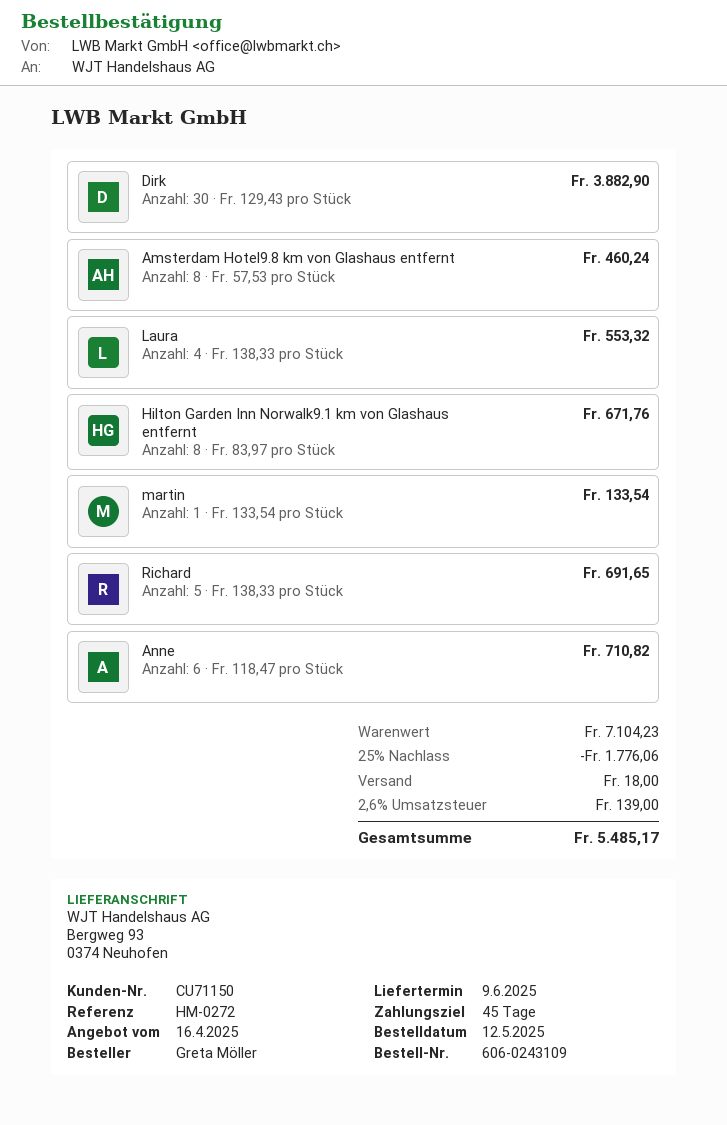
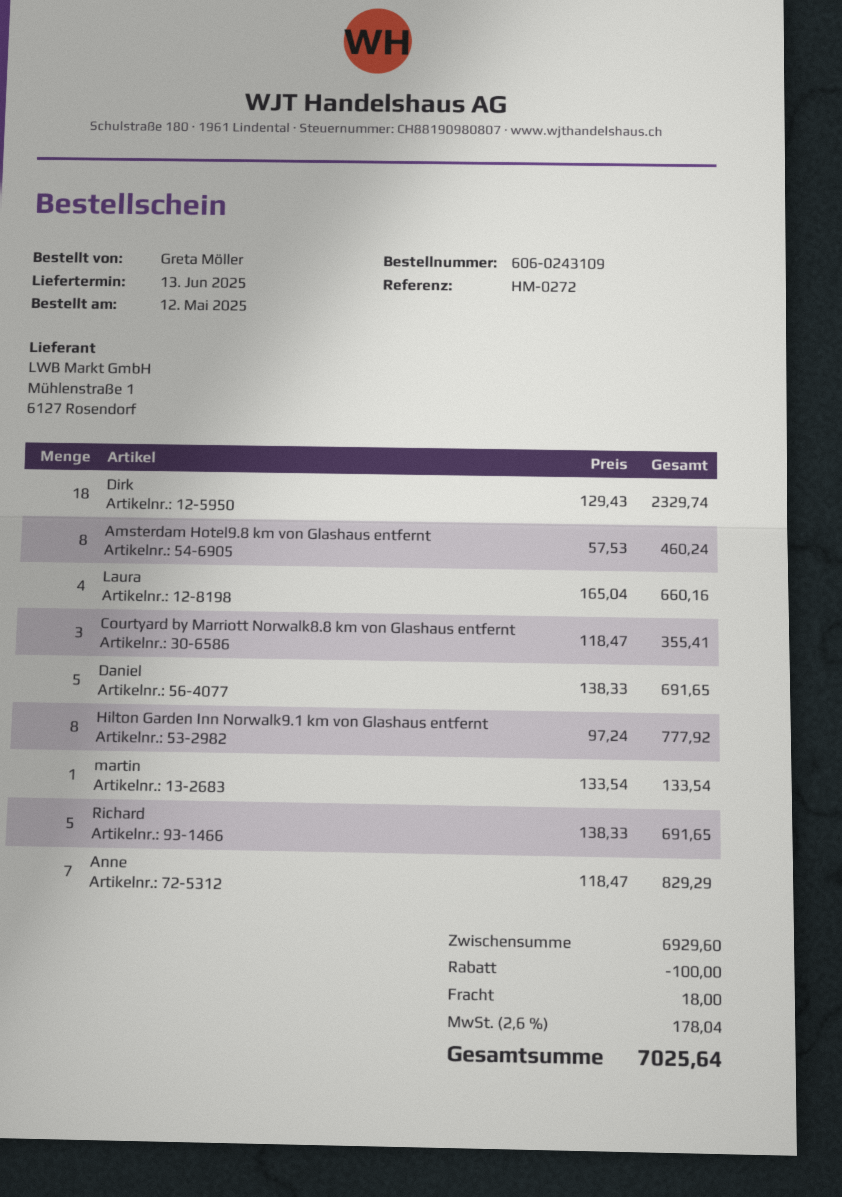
delivery date: 2025-06-09 -> 2025-06-13
Dirk: 30 x 129.43 = 3882.90 -> 18 x 129.43 = 2329.74
Laura: 4 x 138.33 = 553.32 -> 4 x 165.04 = 660.16
Hilton Garden Inn Norwalk9.1 km von Glashaus entfernt: 8 x 83.97 = 671.76 -> 8 x 97.24 = 777.92
Anne: 6 x 118.47 = 710.82 -> 7 x 118.47 = 829.29
Courtyard by Marriott Norwalk8.8 km von Glashaus entfernt: none -> 3 x 118.47 = 355.41
Daniel: none -> 5 x 138.33 = 691.65
subtotal: 7104.23 -> 6929.60
discount: 1776.06 -> 100.00
tax: 2.6% = 139.00 -> 2.6% = 178.04
total: 5485.17 -> 7025.64

